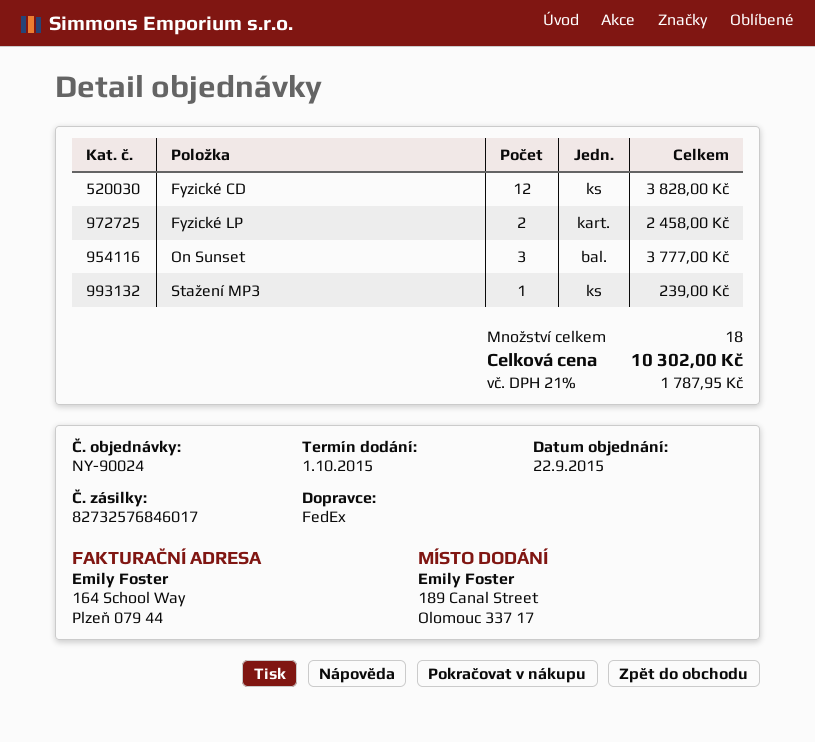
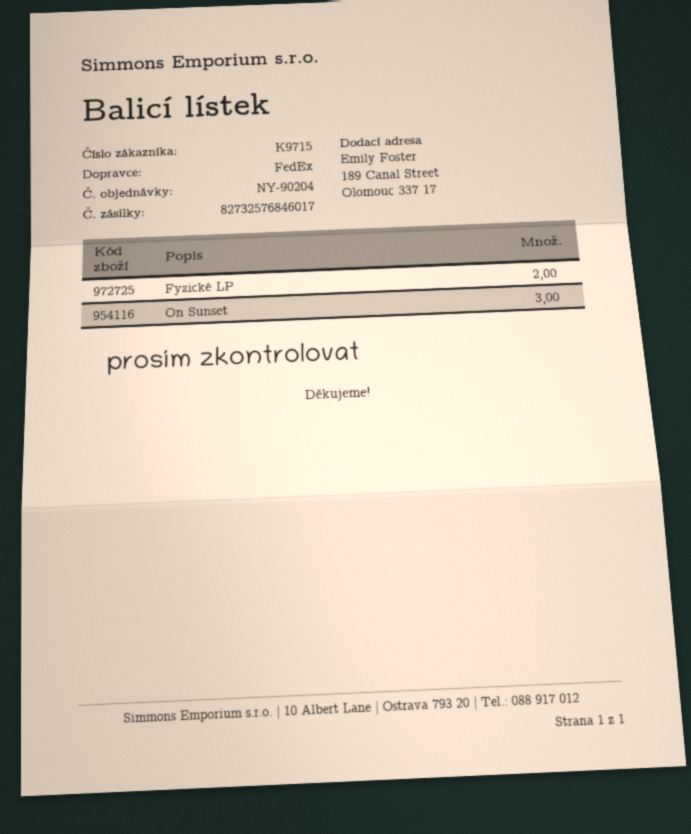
order number: NY-90024 -> NY-90204
Fyzické CD: 12 -> none
Stažení MP3: 1 -> none

